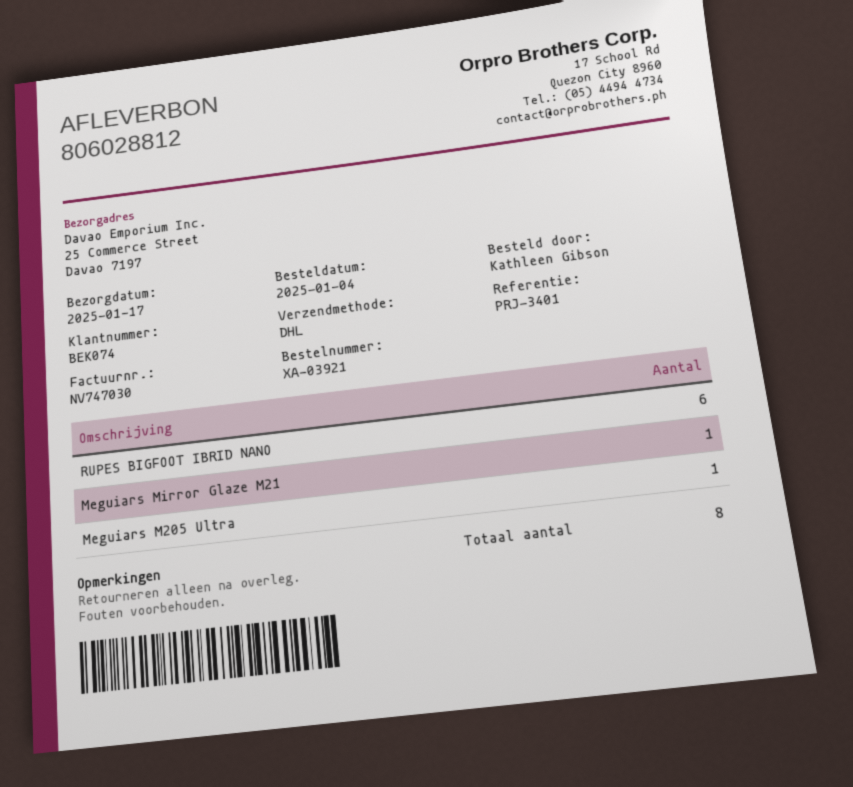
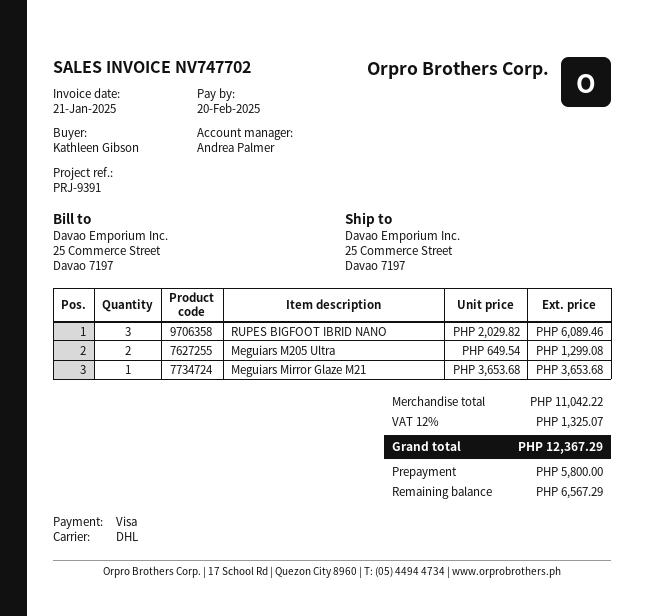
invoice number: NV747030 -> NV747702
reference: PRJ-3401 -> PRJ-9391
RUPES BIGFOOT IBRID NANO: 6 -> 3
Meguiars M205 Ultra: 1 -> 2

